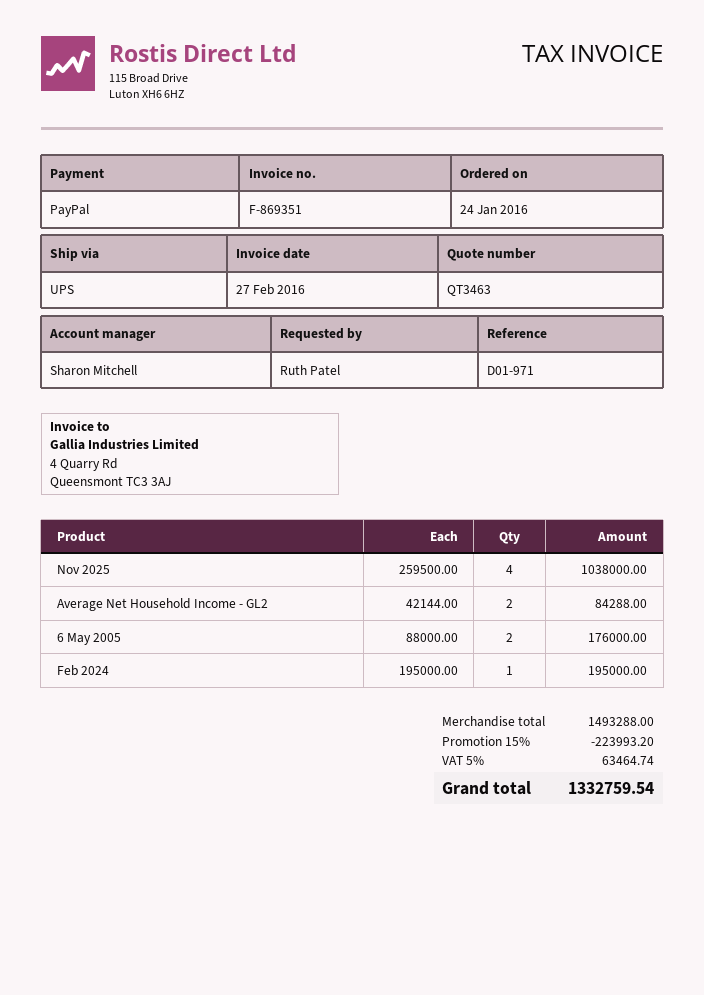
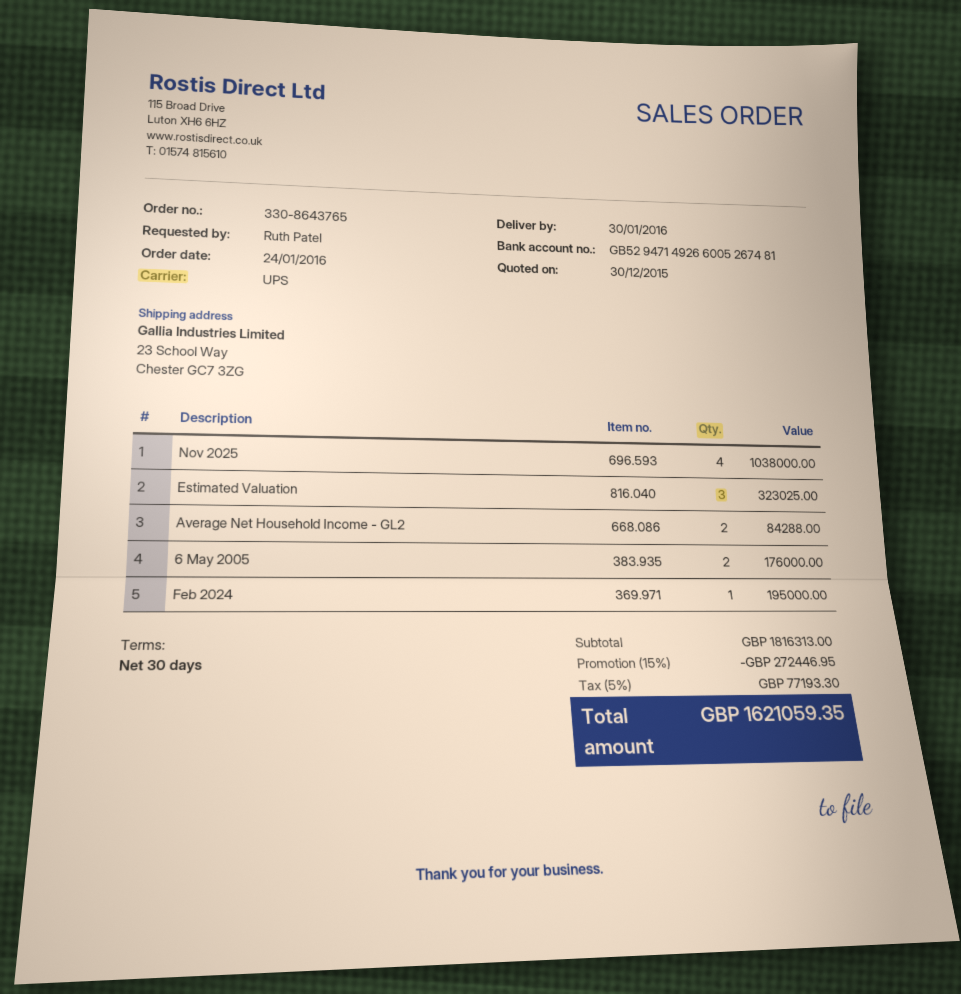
Estimated Valuation: none -> 3 for 323025.00
subtotal: 1493288.00 -> 1816313.00
discount: 15% = 223993.20 -> 15% = 272446.95
tax: 5% = 63464.74 -> 5% = 77193.30
total: 1332759.54 -> 1621059.35

